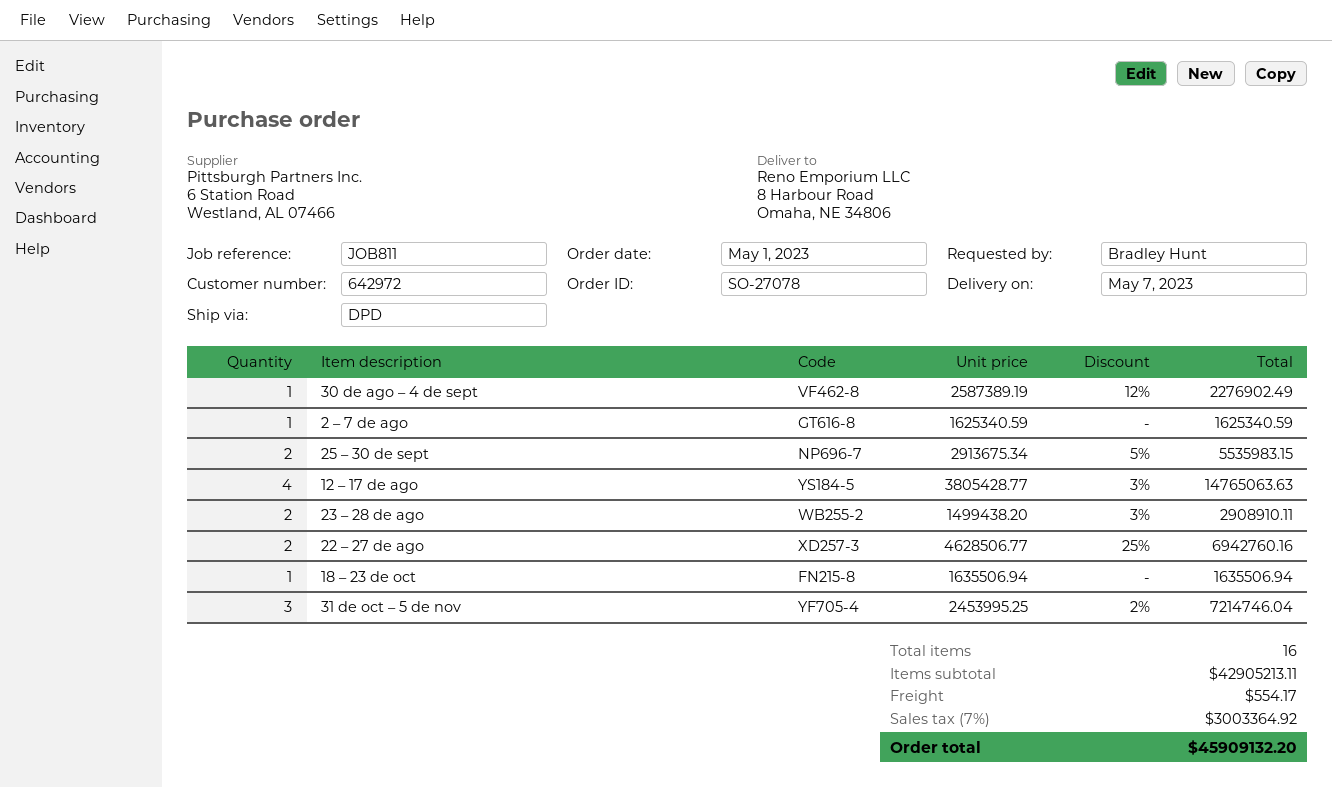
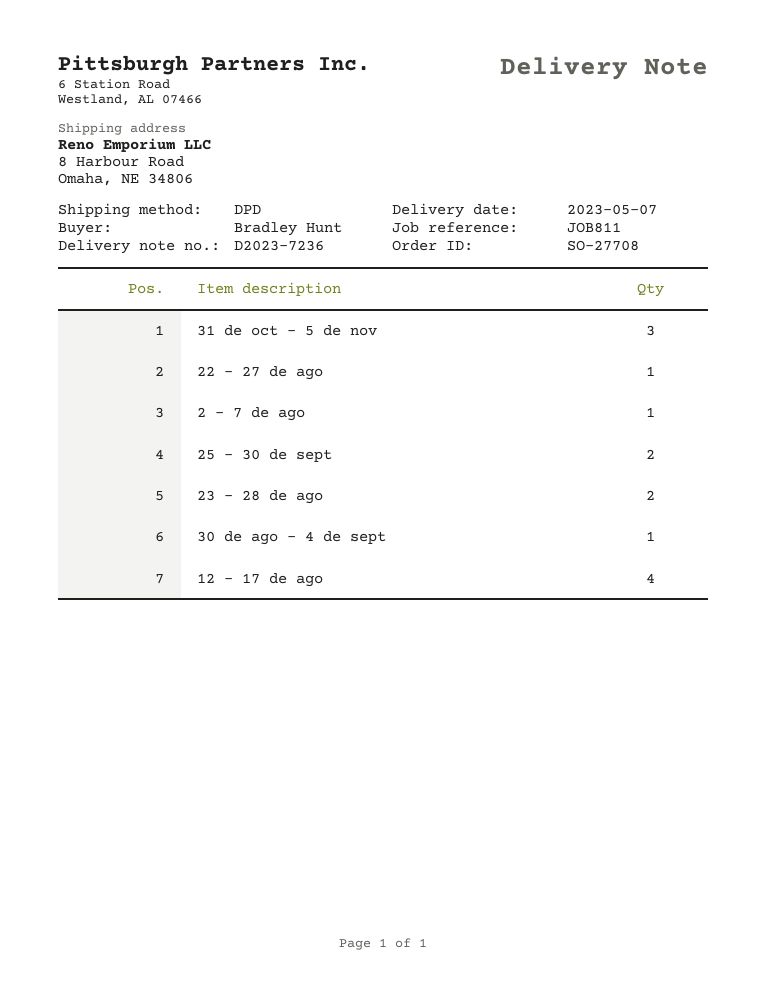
order number: SO-27078 -> SO-27708
22 – 27 de ago: 2 -> 1
18 – 23 de oct: 1 -> none

